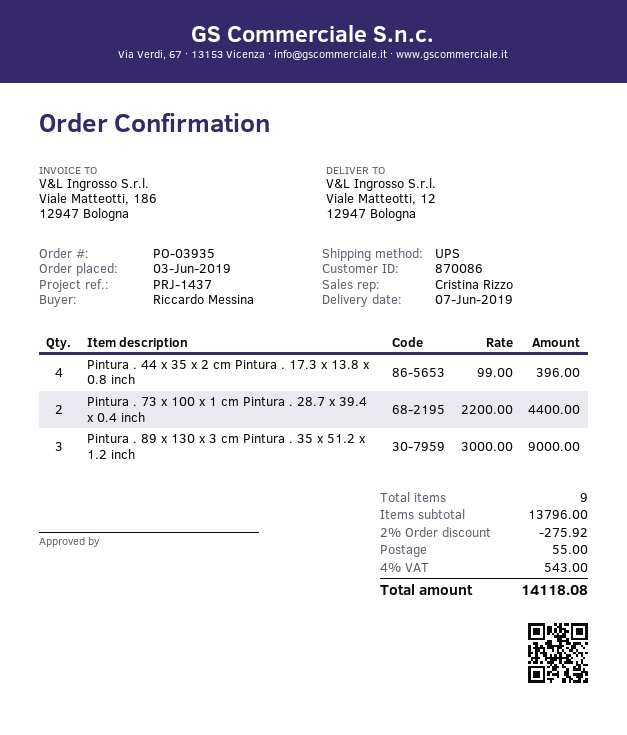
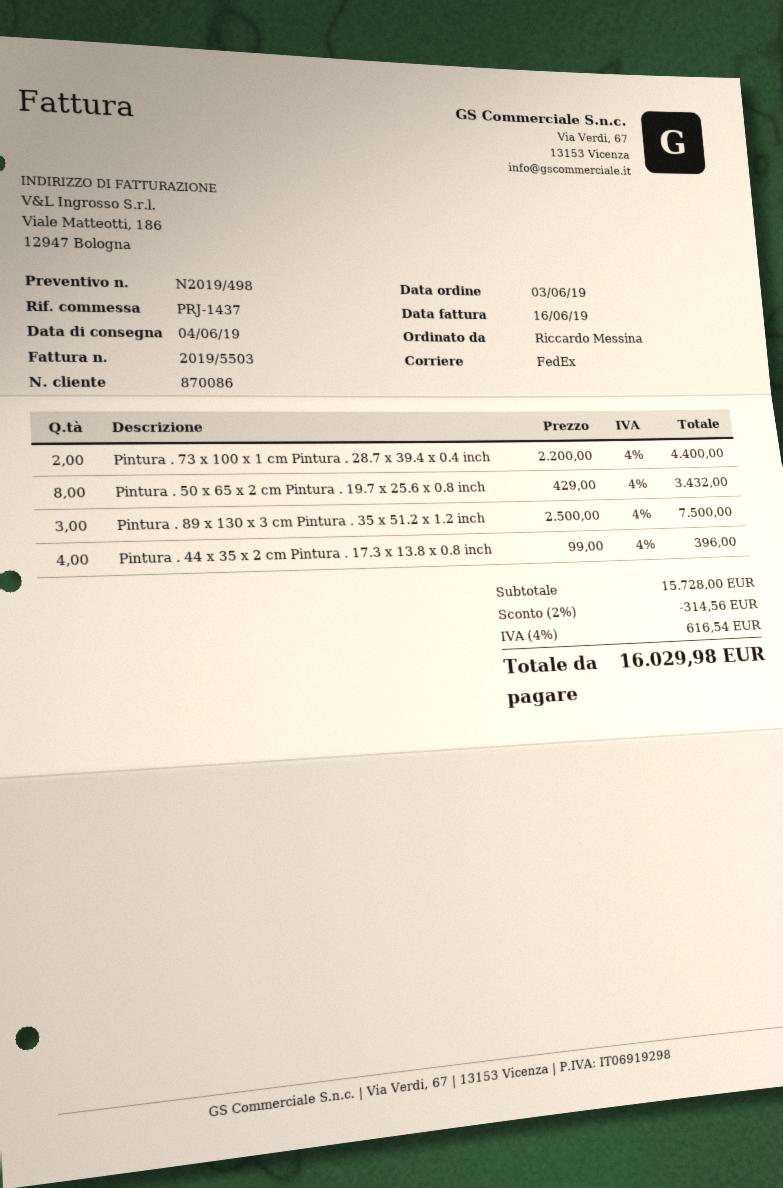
delivery date: 2019-06-07 -> 2019-06-04
shipping method: UPS -> FedEx
Pintura . 89 x 130 x 3 cm Pintura . 35 x 51.2 x 1.2 inch: 3 x 3000.00 = 9000.00 -> 3 x 2500.00 = 7500.00
Pintura . 50 x 65 x 2 cm Pintura . 19.7 x 25.6 x 0.8 inch: none -> 8 x 429.00 = 3432.00
subtotal: 13796.00 -> 15728.00
discount: 2% = 275.92 -> 2% = 314.56
shipping: 55.00 -> none
tax: 4% = 543.00 -> 4% = 616.54
total: 14118.08 -> 16029.98

